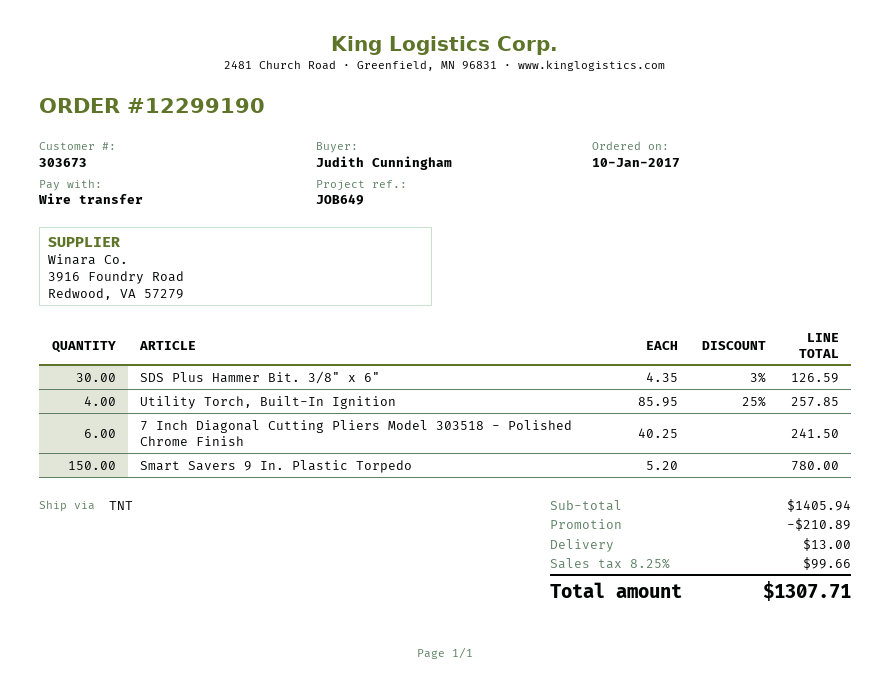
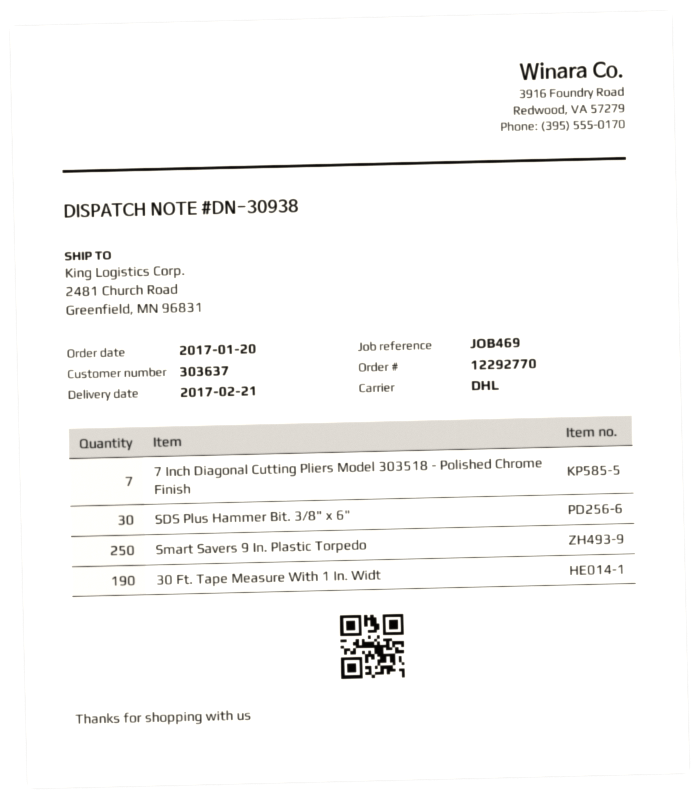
order number: 12299190 -> 12292770
order date: 2017-01-10 -> 2017-01-20
customer number: 303673 -> 303637
reference: JOB649 -> JOB469
shipping method: TNT -> DHL
Utility Torch, Built-In Ignition: 4 -> none
7 Inch Diagonal Cutting Pliers Model 303518 - Polished Chrome Finish: 6 -> 7
Smart Savers 9 In. Plastic Torpedo: 150 -> 250
30 Ft. Tape Measure With 1 In. Widt: none -> 190

